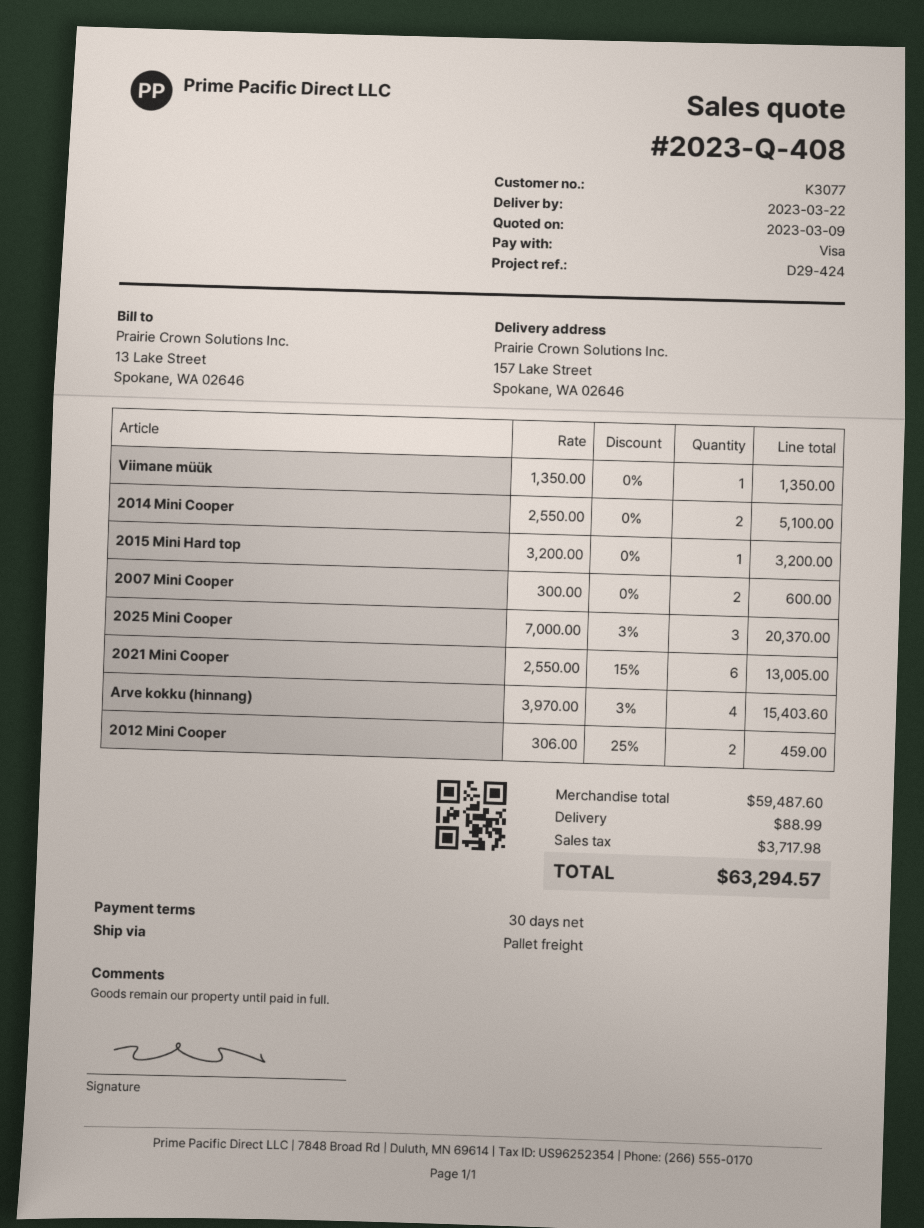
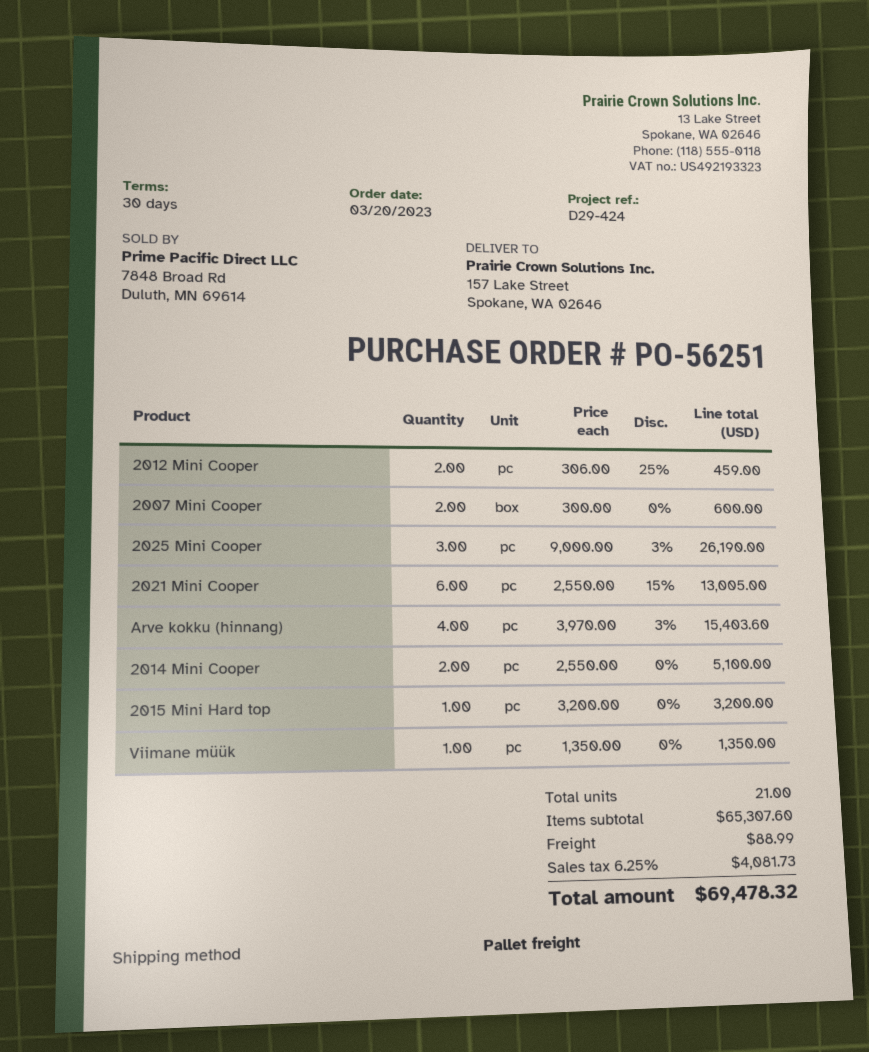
2025 Mini Cooper: 3 x 7000.00 - 3% = 20370.00 -> 3 x 9000.00 - 3% = 26190.00
subtotal: 59487.60 -> 65307.60
tax: 3717.98 -> 4081.73
total: 63294.57 -> 69478.32

